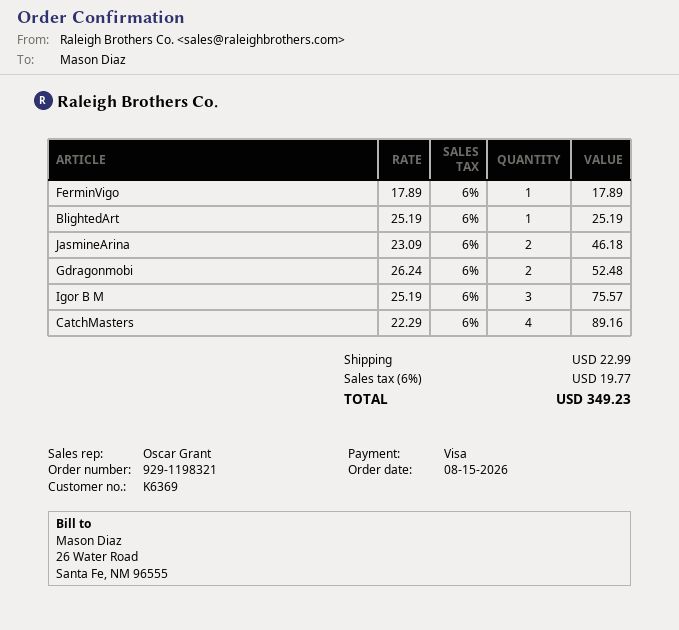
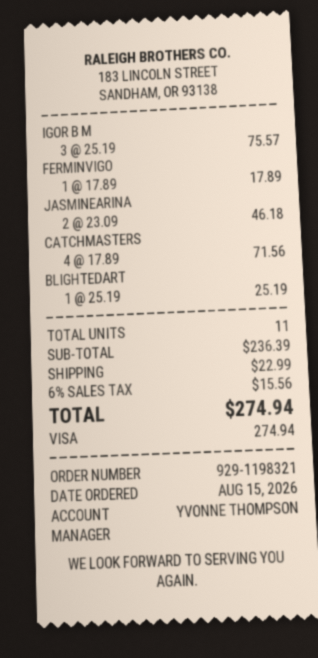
sales rep: Oscar Grant -> YVONNE THOMPSON
Gdragonmobi: 2 x 26.24 = 52.48 -> none
CatchMasters: 4 x 22.29 = 89.16 -> 4 x 17.89 = 71.56
tax: 6% = 19.77 -> 6% = 15.56
total: 349.23 -> 274.94

